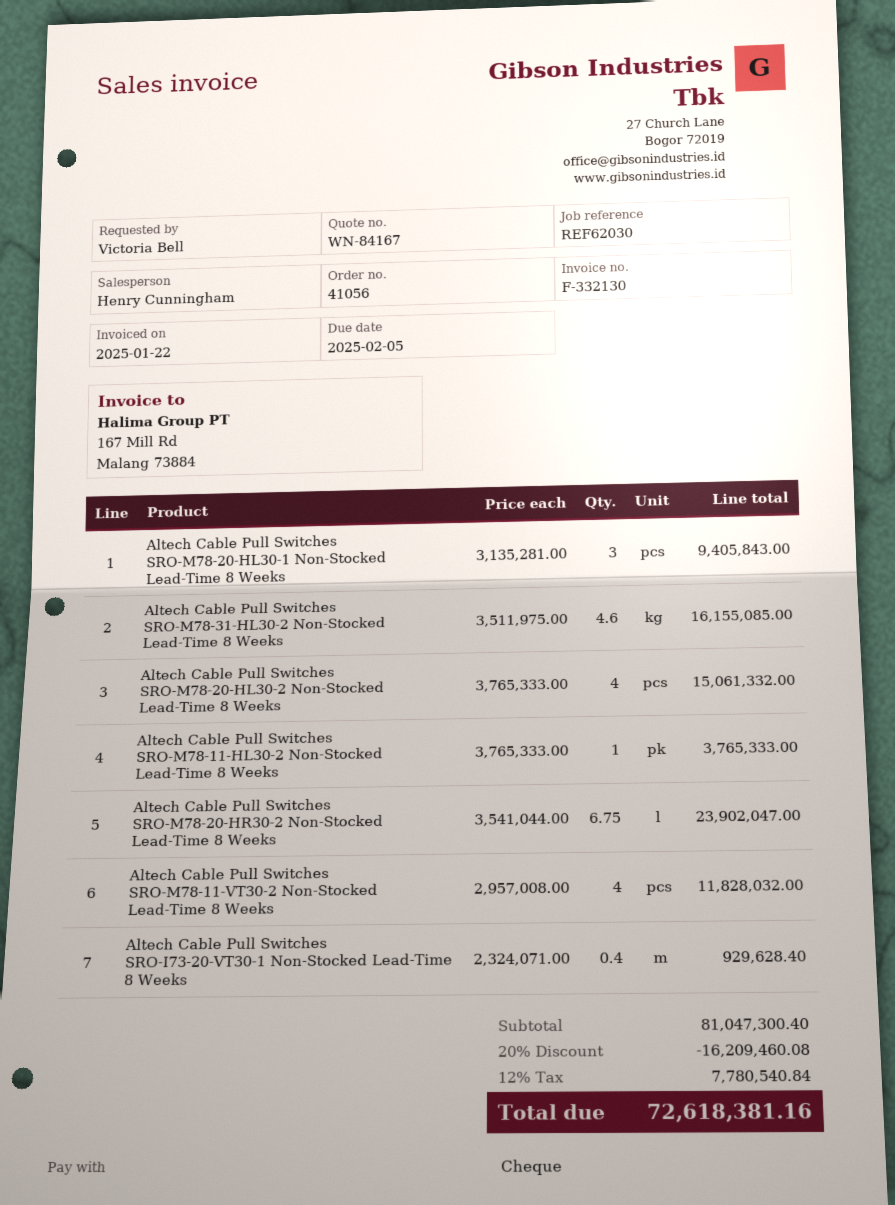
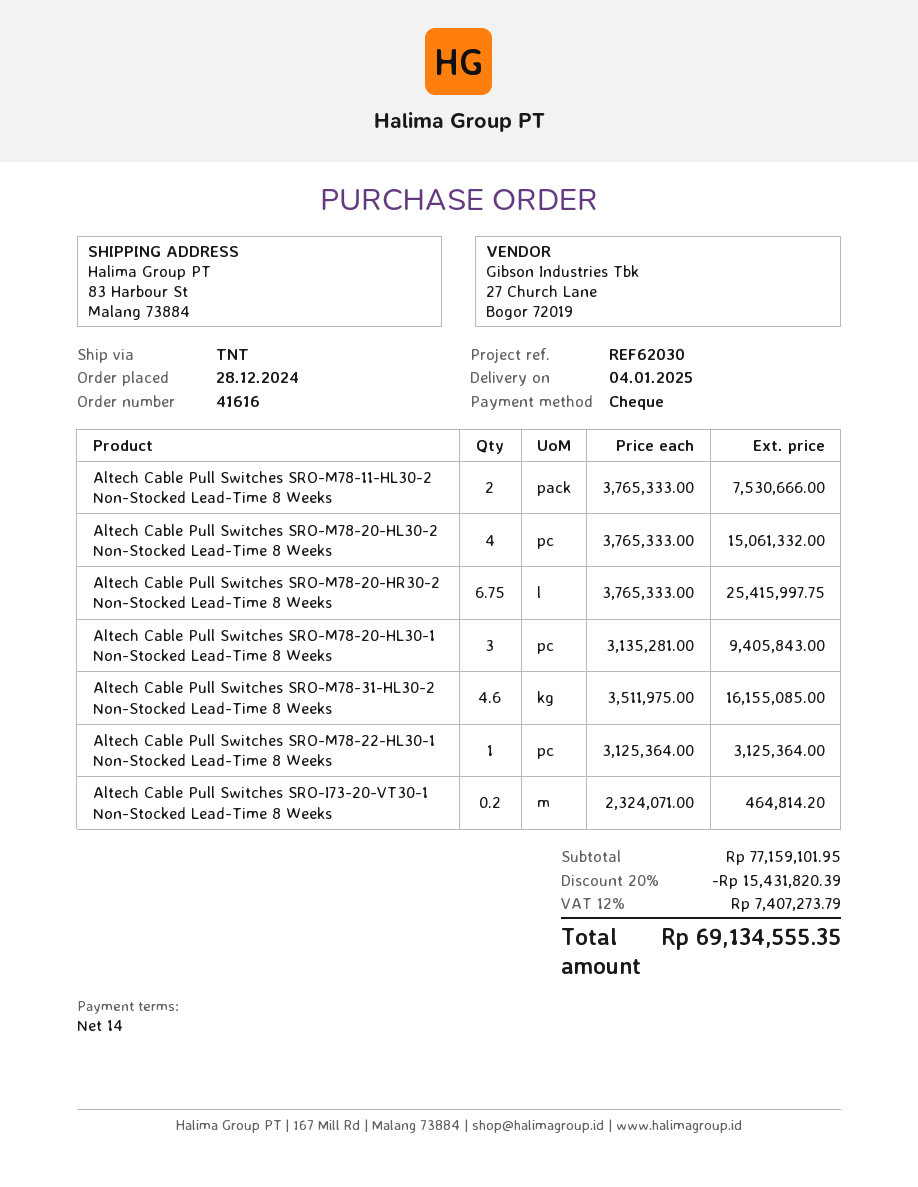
order number: 41056 -> 41616
Altech Cable Pull Switches SRO-M78-11-HL30-2 Non-Stocked Lead-Time 8 Weeks: 1 x 3765333.00 = 3765333.00 -> 2 x 3765333.00 = 7530666.00
Altech Cable Pull Switches SRO-M78-20-HR30-2 Non-Stocked Lead-Time 8 Weeks: 6.75 x 3541044.00 = 23902047.00 -> 6.75 x 3765333.00 = 25415997.75
Altech Cable Pull Switches SRO-M78-11-VT30-2 Non-Stocked Lead-Time 8 Weeks: 4 x 2957008.00 = 11828032.00 -> none
Altech Cable Pull Switches SRO-I73-20-VT30-1 Non-Stocked Lead-Time 8 Weeks: 0.4 x 2324071.00 = 929628.40 -> 0.2 x 2324071.00 = 464814.20
Altech Cable Pull Switches SRO-M78-22-HL30-1 Non-Stocked Lead-Time 8 Weeks: none -> 1 x 3125364.00 = 3125364.00
subtotal: 81047300.40 -> 77159101.95
discount: 20% = 16209460.08 -> 20% = 15431820.39
tax: 12% = 7780540.84 -> 12% = 7407273.79
total: 72618381.16 -> 69134555.35

